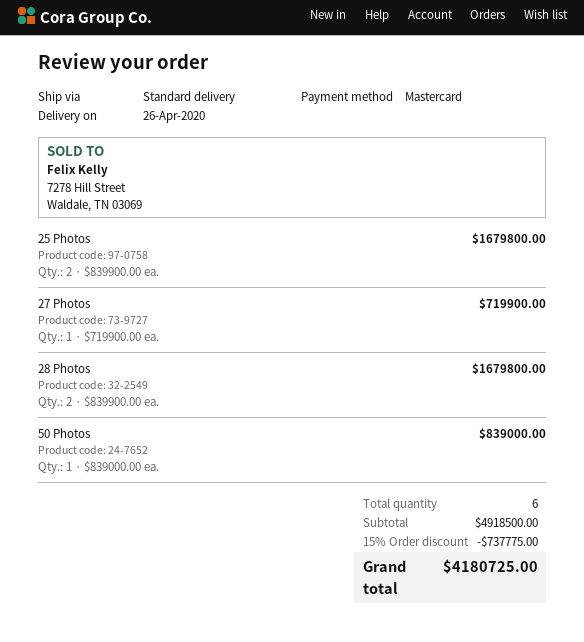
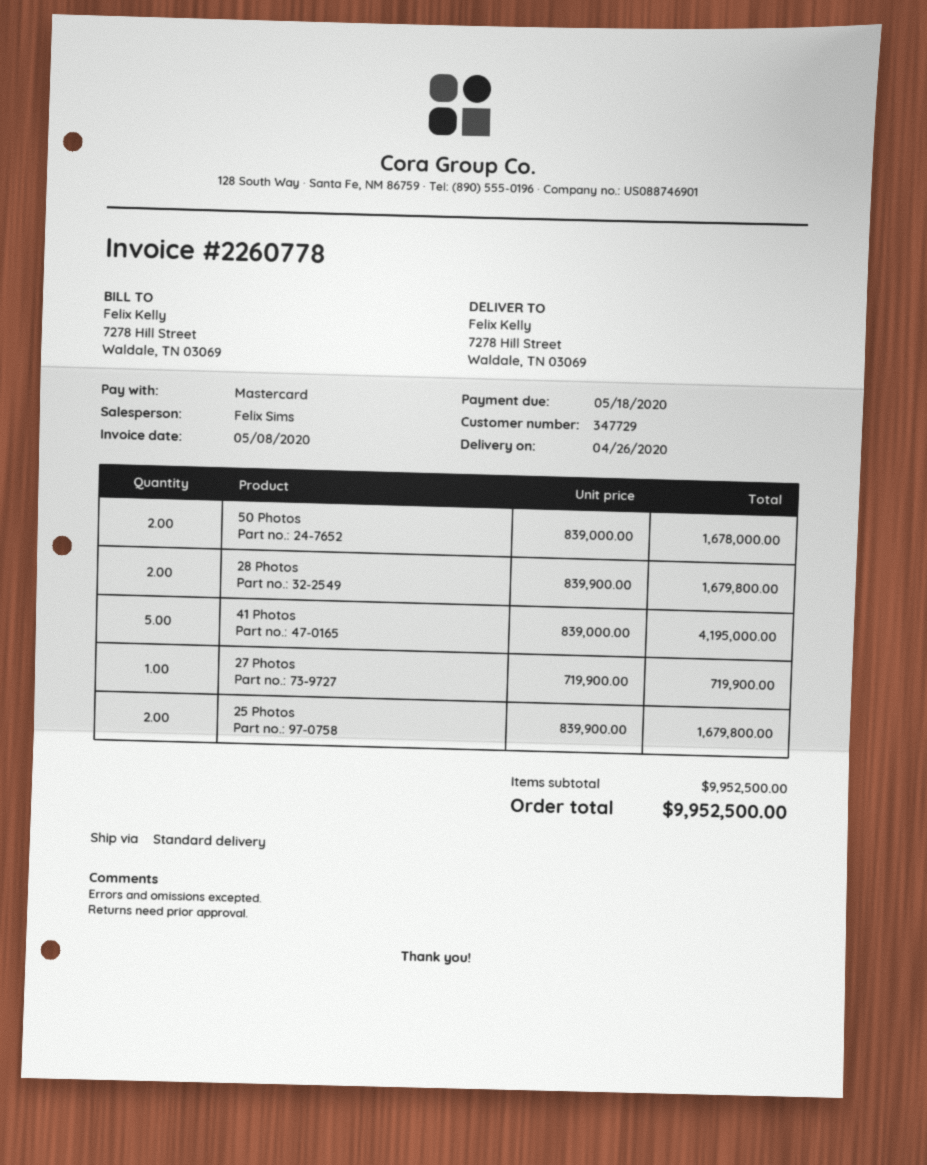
50 Photos: 1 x 839000.00 = 839000.00 -> 2 x 839000.00 = 1678000.00
41 Photos: none -> 5 x 839000.00 = 4195000.00
subtotal: 4918500.00 -> 9952500.00
discount: 15% = 737775.00 -> none
total: 4180725.00 -> 9952500.00

